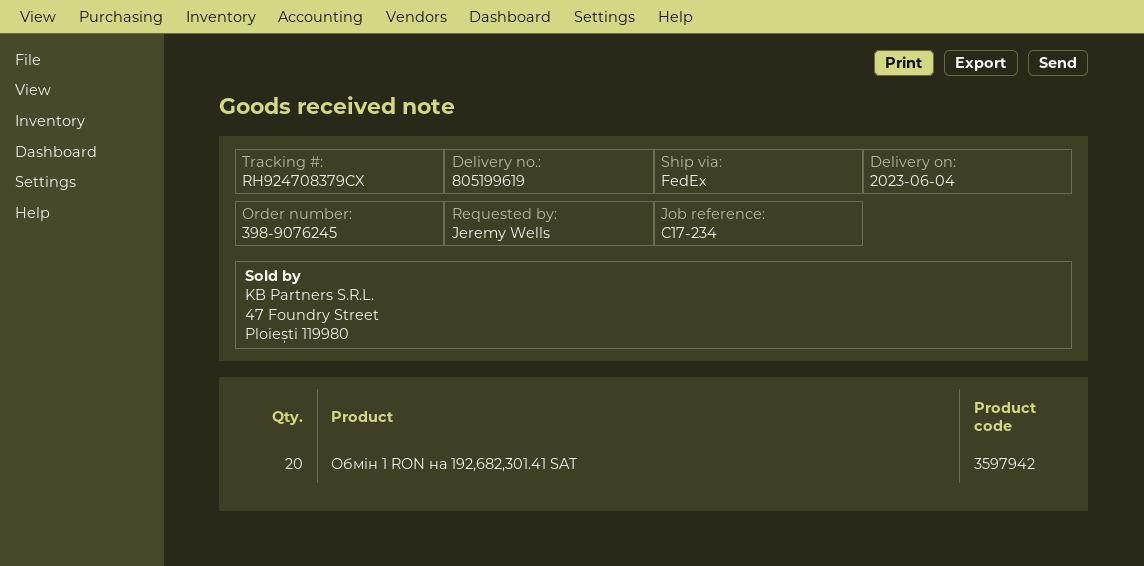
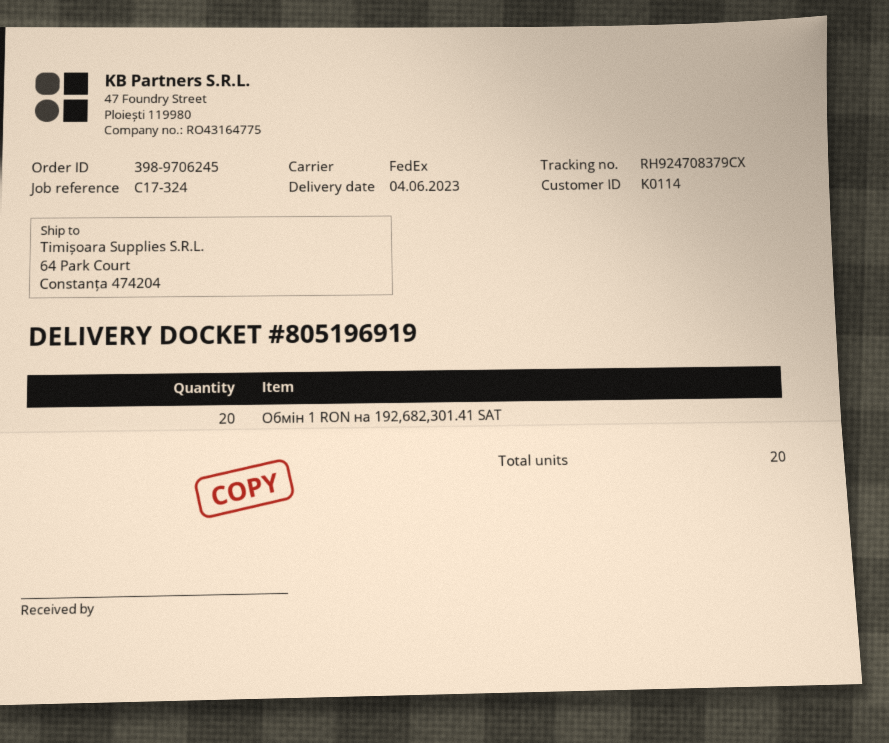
order number: 398-9076245 -> 398-9706245
delivery note number: 805199619 -> 805196919
reference: C17-234 -> C17-324

